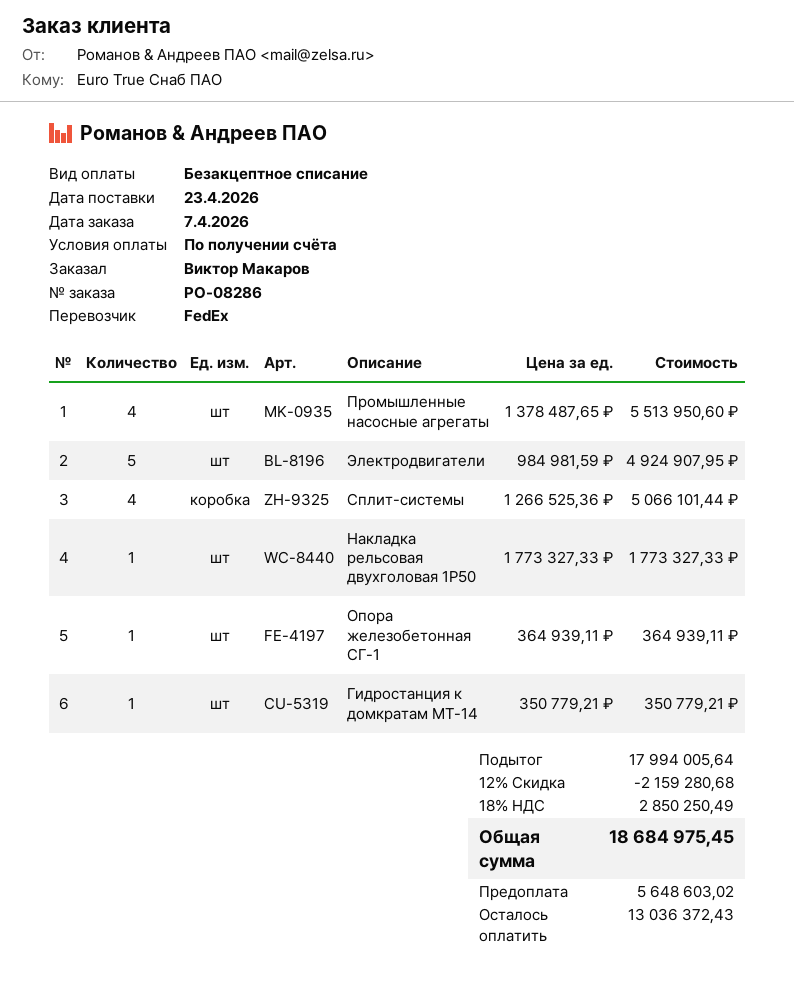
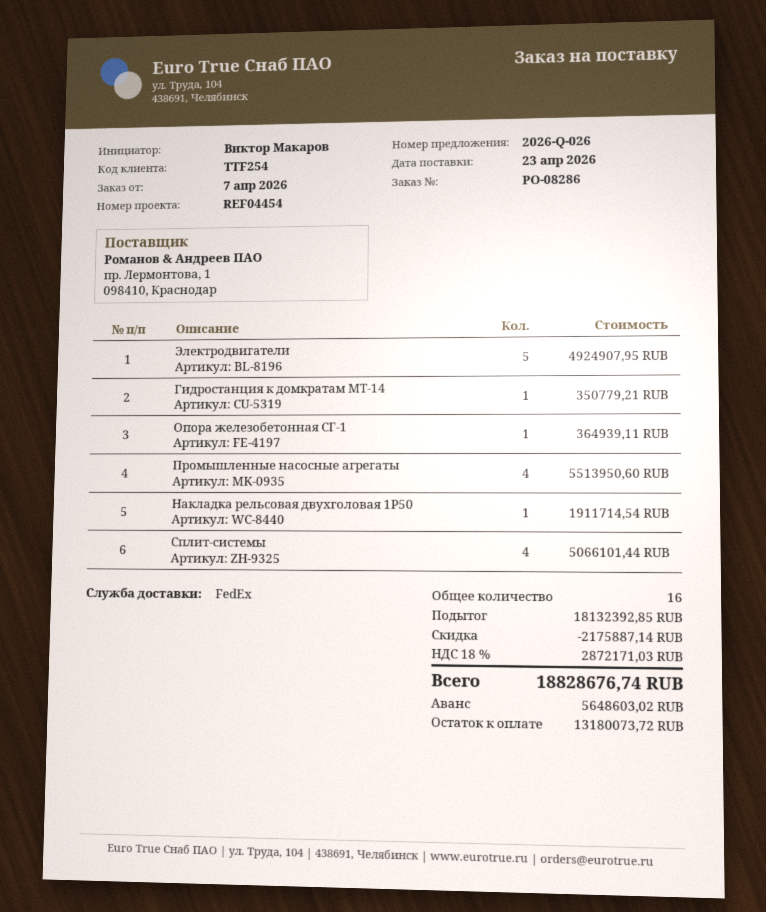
Накладка рельсовая двухголовая 1Р50: 1 for 1773327.33 -> 1 for 1911714.54
subtotal: 17994005.64 -> 18132392.85
discount: 2159280.68 -> 2175887.14
tax: 18% = 2850250.49 -> 18% = 2872171.03
total: 18684975.45 -> 18828676.74
balance: 13036372.43 -> 13180073.72

